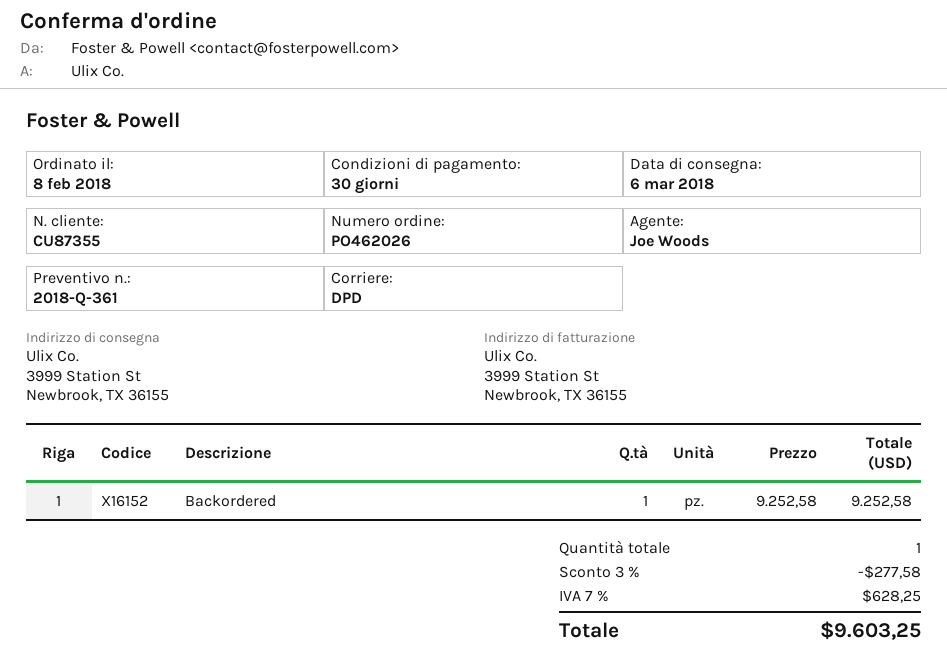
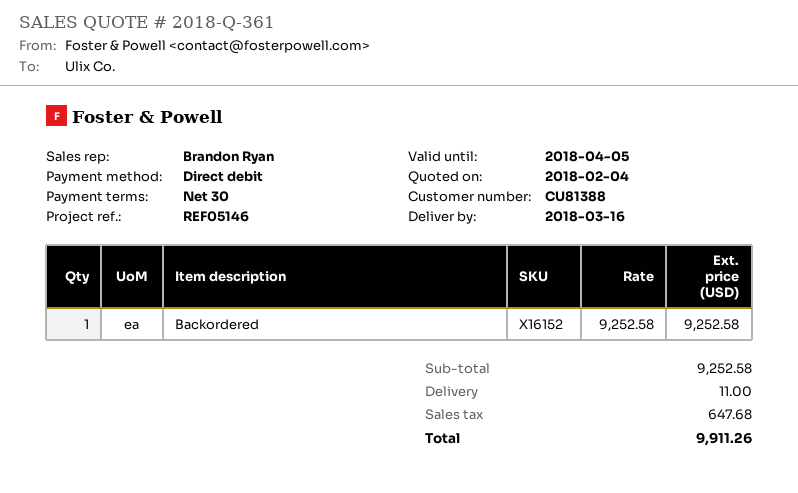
delivery date: 2018-03-06 -> 2018-03-16
customer number: CU87355 -> CU81388
sales rep: Joe Woods -> Brandon Ryan
discount: 3% = 277.58 -> none
shipping: none -> 11.00
tax: 628.25 -> 647.68
total: 9603.25 -> 9911.26

